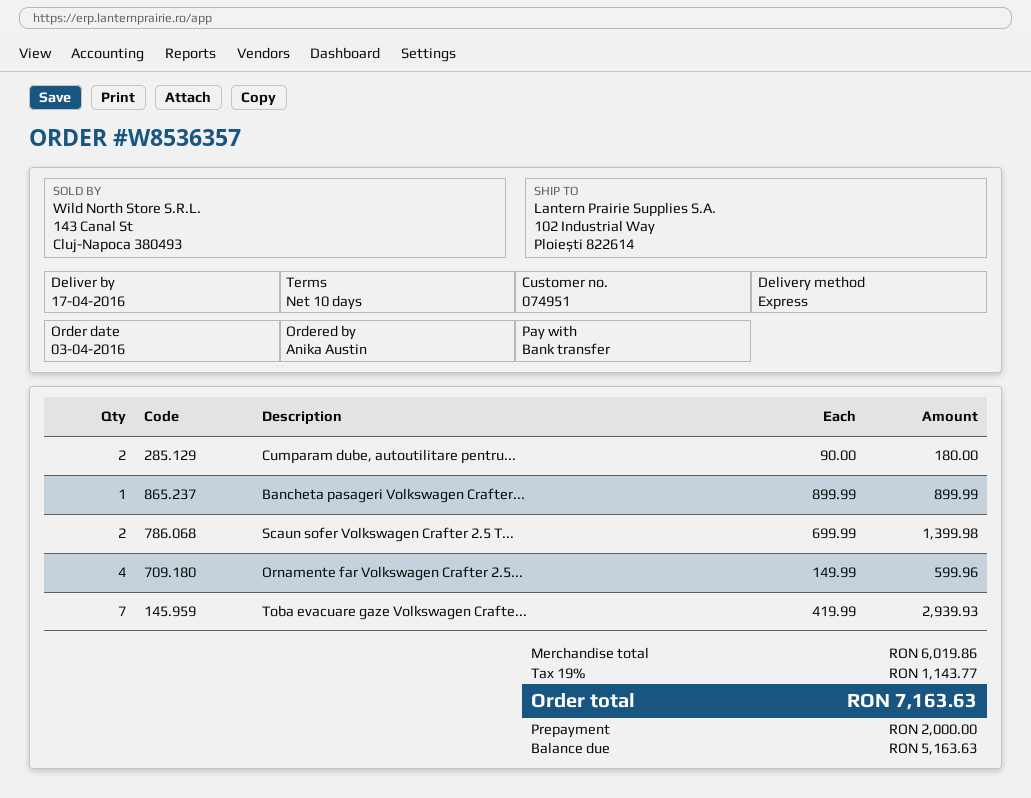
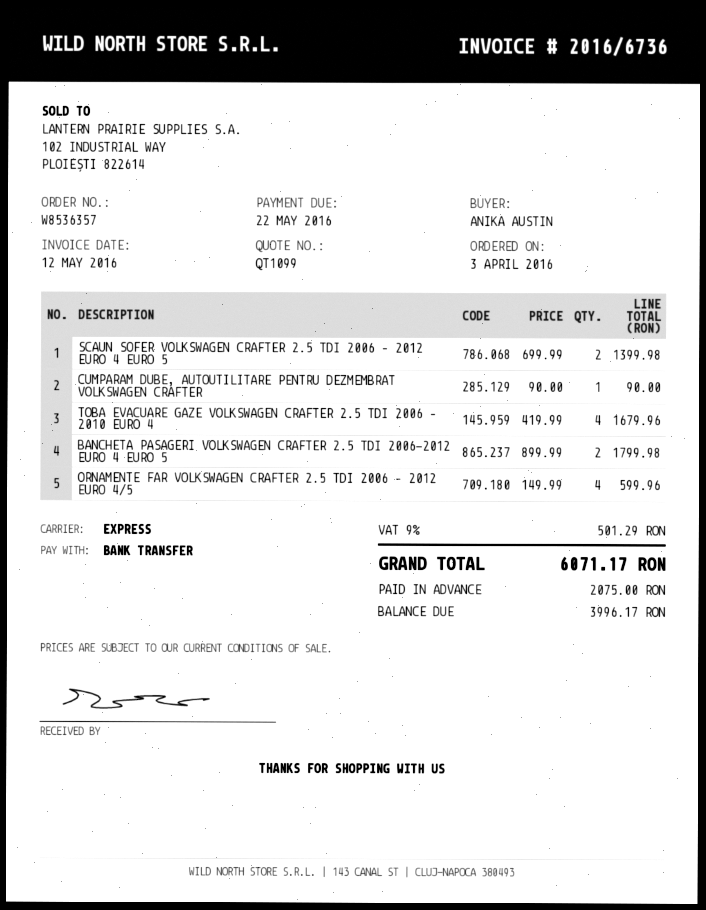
Cumparam dube, autoutilitare pentru...: 2 x 90.00 = 180.00 -> 1 x 90.00 = 90.00
Bancheta pasageri Volkswagen Crafter...: 1 x 899.99 = 899.99 -> 2 x 899.99 = 1799.98
Toba evacuare gaze Volkswagen Crafte...: 7 x 419.99 = 2939.93 -> 4 x 419.99 = 1679.96
tax: 19% = 1143.77 -> 9% = 501.29
total: 7163.63 -> 6071.17
deposit: 2000.00 -> 2075.00
balance: 5163.63 -> 3996.17

